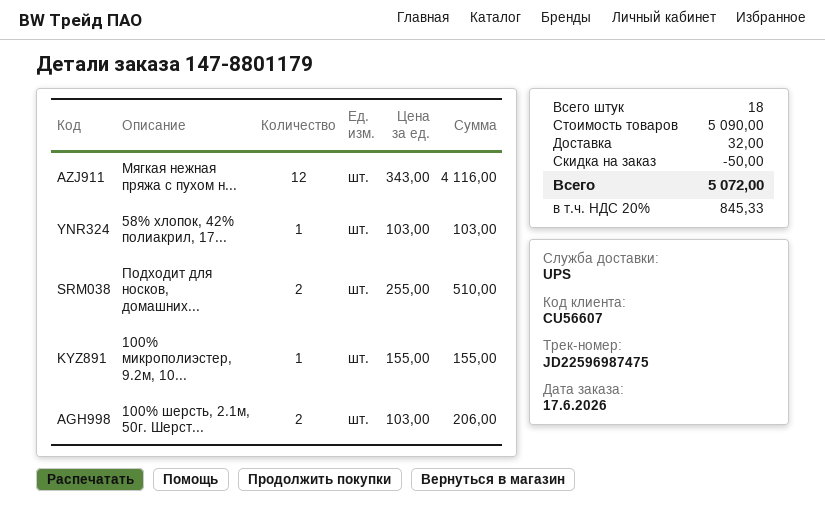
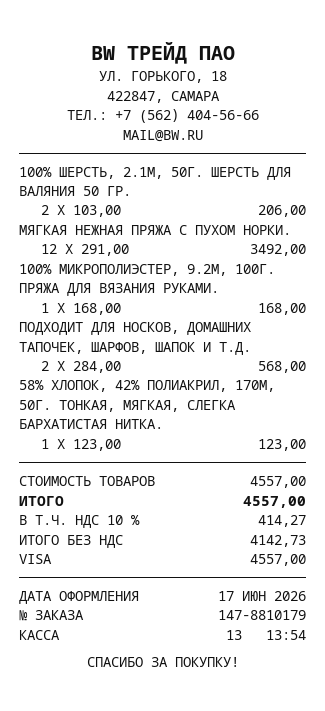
order number: 147-8801179 -> 147-8810179
Мягкая нежная пряжа с пухом н...: 12 x 343.00 = 4116.00 -> 12 x 291.00 = 3492.00
58% хлопок, 42% полиакрил, 17...: 1 x 103.00 = 103.00 -> 1 x 123.00 = 123.00
Подходит для носков, домашних...: 2 x 255.00 = 510.00 -> 2 x 284.00 = 568.00
100% микрополиэстер, 9.2м, 10...: 1 x 155.00 = 155.00 -> 1 x 168.00 = 168.00
subtotal: 5090.00 -> 4557.00
discount: 50.00 -> none
shipping: 32.00 -> none
tax: 20% = 845.33 -> 10% = 414.27
total: 5072.00 -> 4557.00

